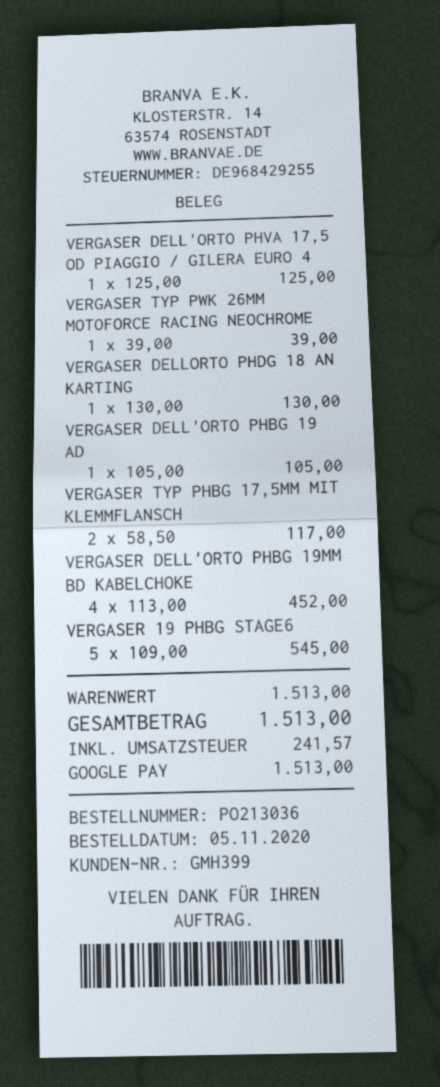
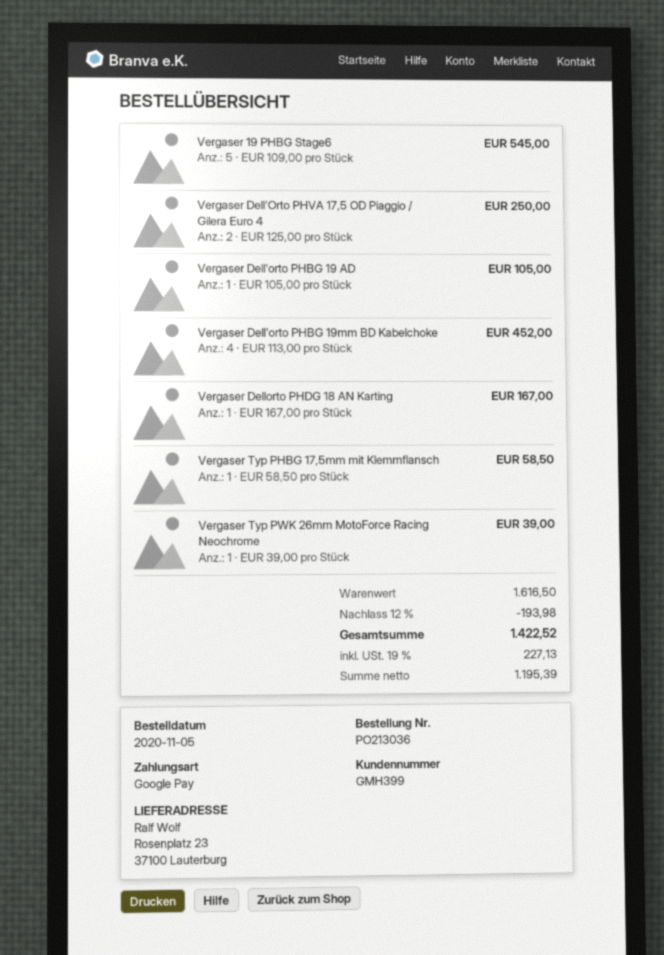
VERGASER DELL'ORTO PHVA 17,5 OD PIAGGIO / GILERA EURO 4: 1 x 125.00 = 125.00 -> 2 x 125.00 = 250.00
VERGASER DELLORTO PHDG 18 AN KARTING: 1 x 130.00 = 130.00 -> 1 x 167.00 = 167.00
VERGASER TYP PHBG 17,5MM MIT KLEMMFLANSCH: 2 x 58.50 = 117.00 -> 1 x 58.50 = 58.50
subtotal: 1513.00 -> 1616.50
discount: none -> 12% = 193.98
tax: 241.57 -> 227.13
total: 1513.00 -> 1422.52

